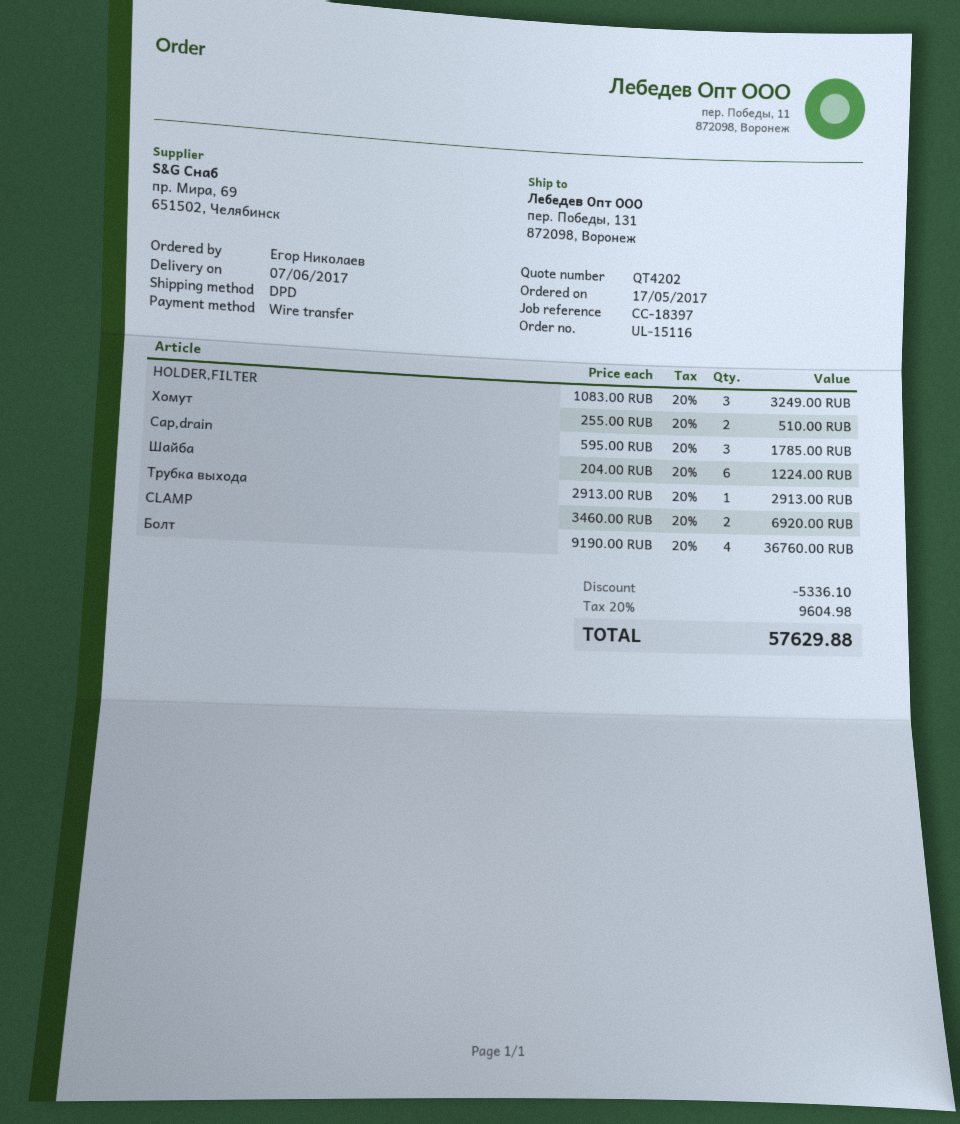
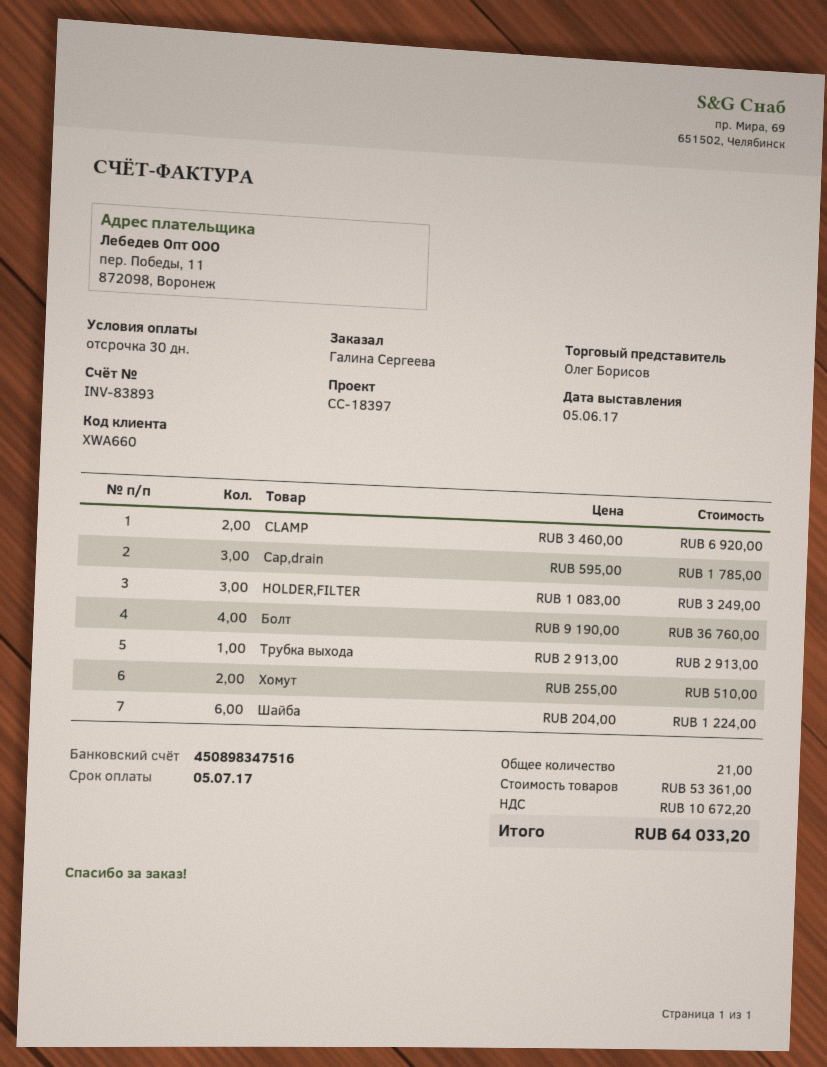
ordered by: Егор Николаев -> Галина Сергеева
discount: 5336.10 -> none
tax: 9604.98 -> 10672.20
total: 57629.88 -> 64033.20

